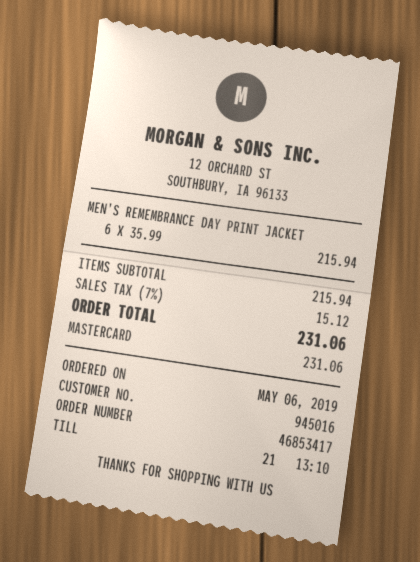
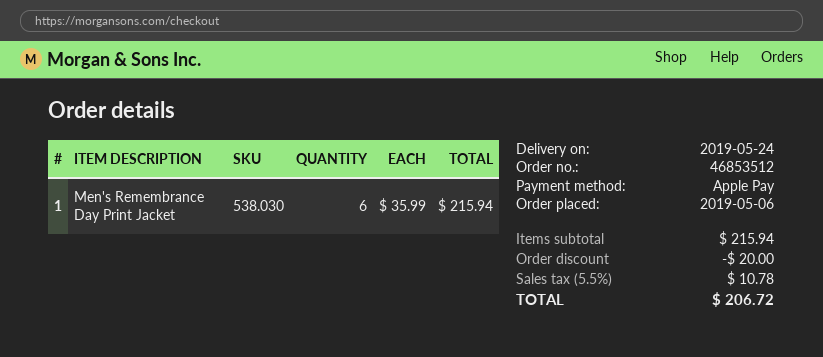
order number: 46853417 -> 46853512
payment method: Mastercard -> Apple Pay
discount: none -> 20.00
tax: 7% = 15.12 -> 5.5% = 10.78
total: 231.06 -> 206.72

